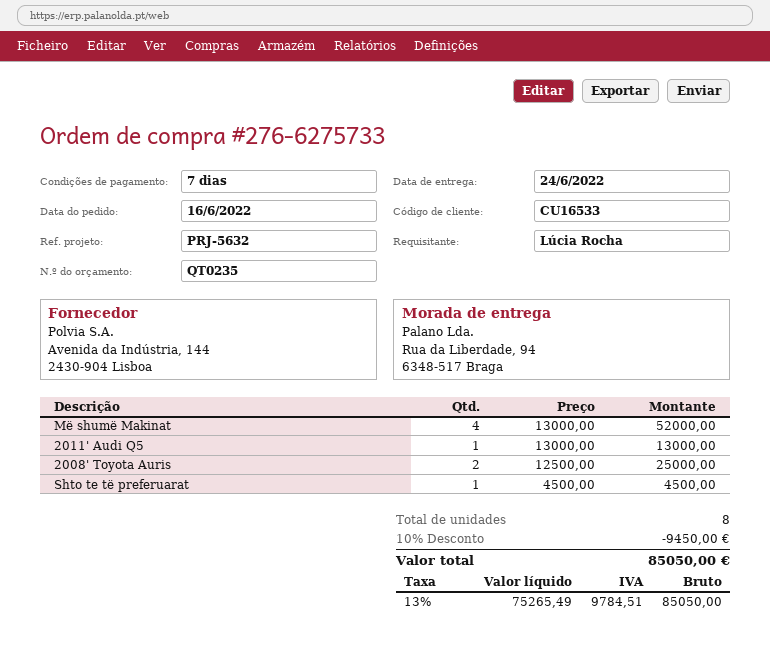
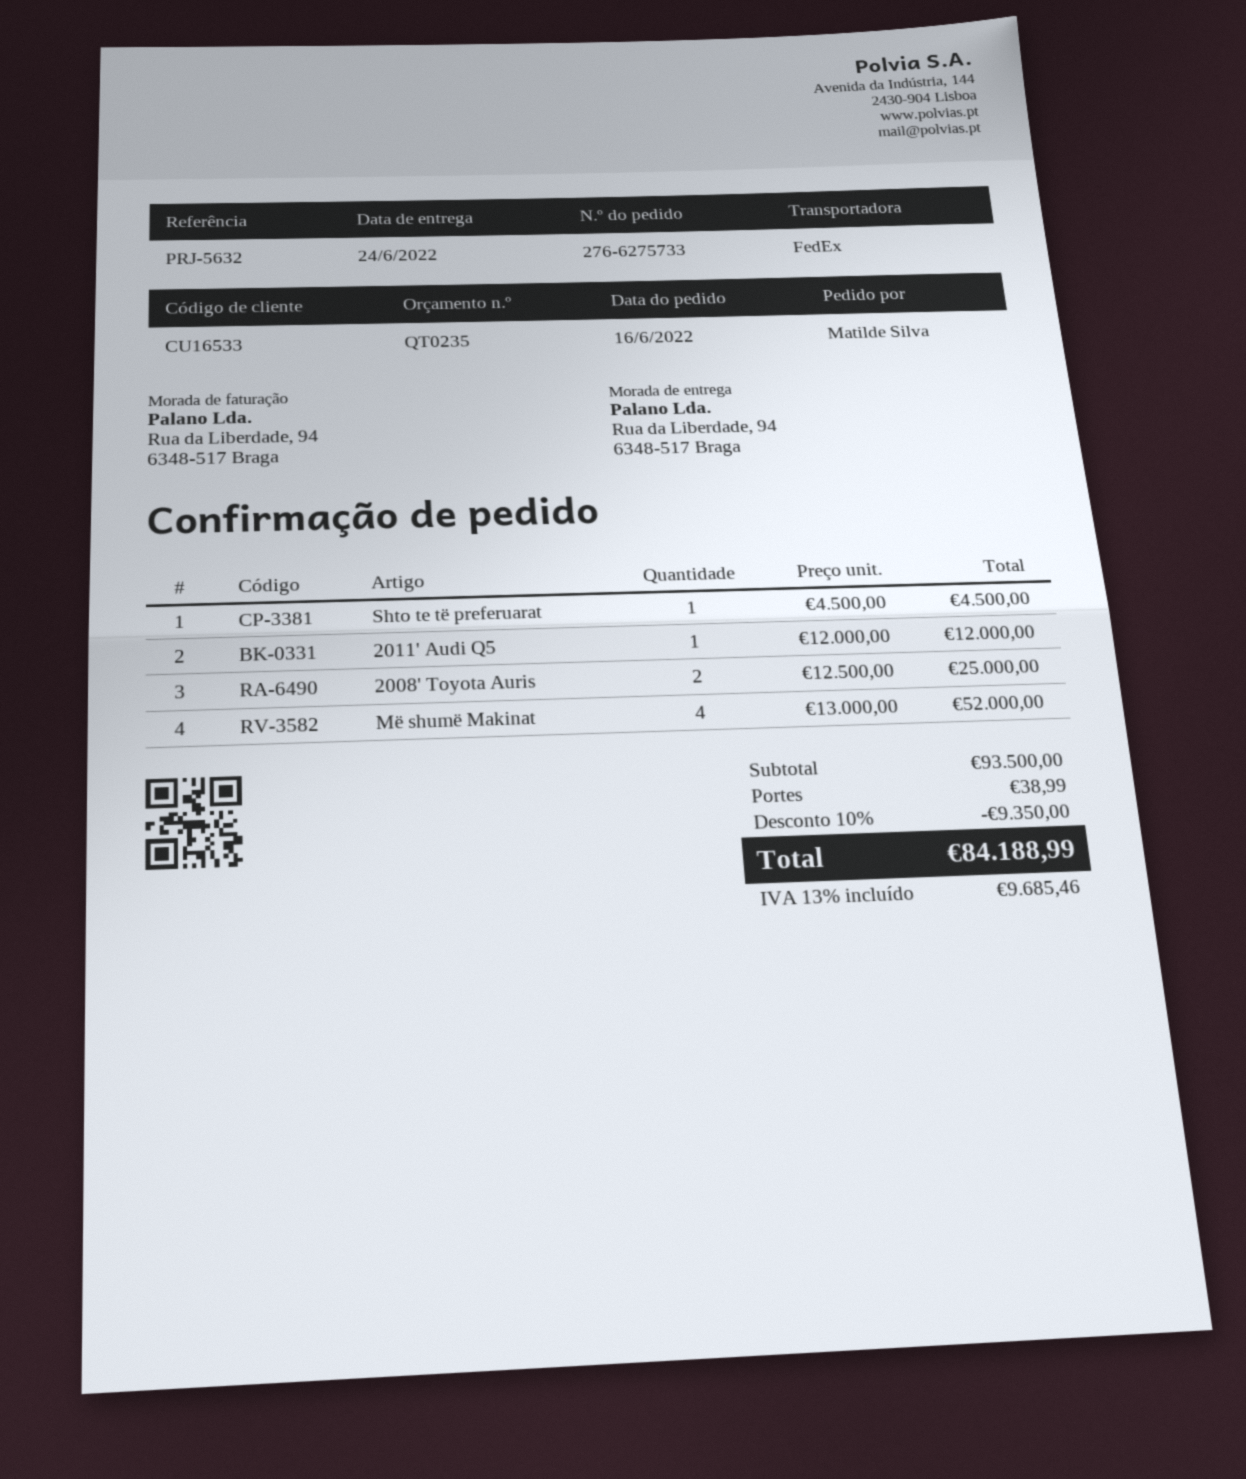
ordered by: Lúcia Rocha -> Matilde Silva
2011' Audi Q5: 1 x 13000.00 = 13000.00 -> 1 x 12000.00 = 12000.00
discount: 10% = 9450.00 -> 10% = 9350.00
shipping: none -> 38.99
tax: 13% = 9784.51 -> 13% = 9685.46
total: 85050.00 -> 84188.99

